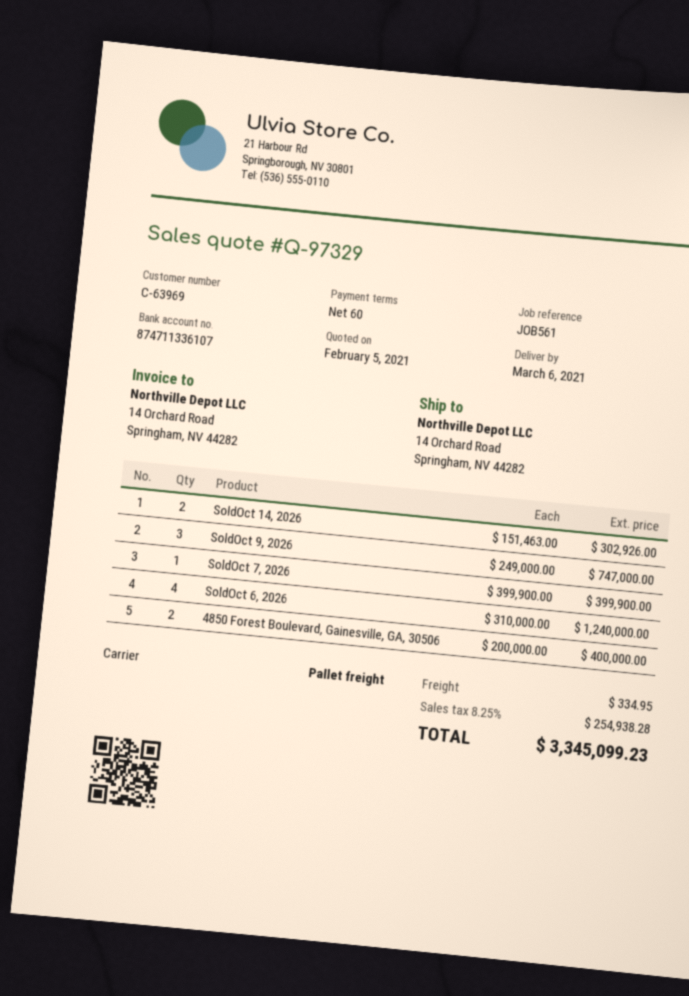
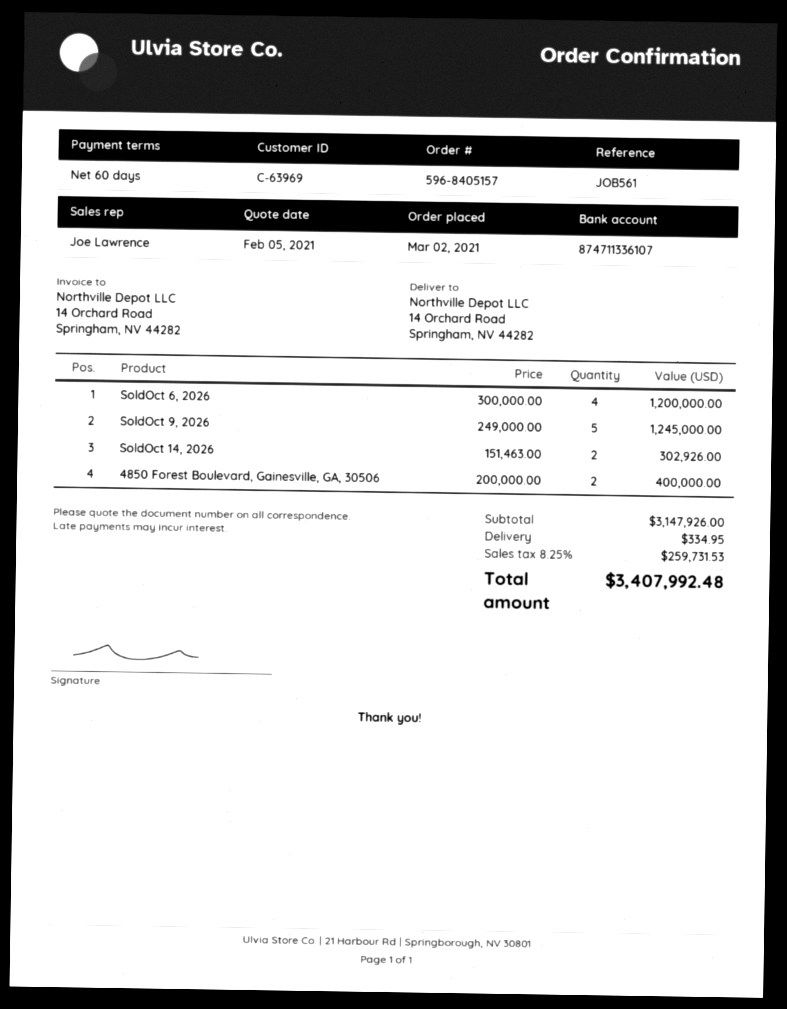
SoldOct 9, 2026: 3 x 249000.00 = 747000.00 -> 5 x 249000.00 = 1245000.00
SoldOct 7, 2026: 1 x 399900.00 = 399900.00 -> none
SoldOct 6, 2026: 4 x 310000.00 = 1240000.00 -> 4 x 300000.00 = 1200000.00
tax: 8.25% = 254938.28 -> 8.25% = 259731.53
total: 3345099.23 -> 3407992.48

